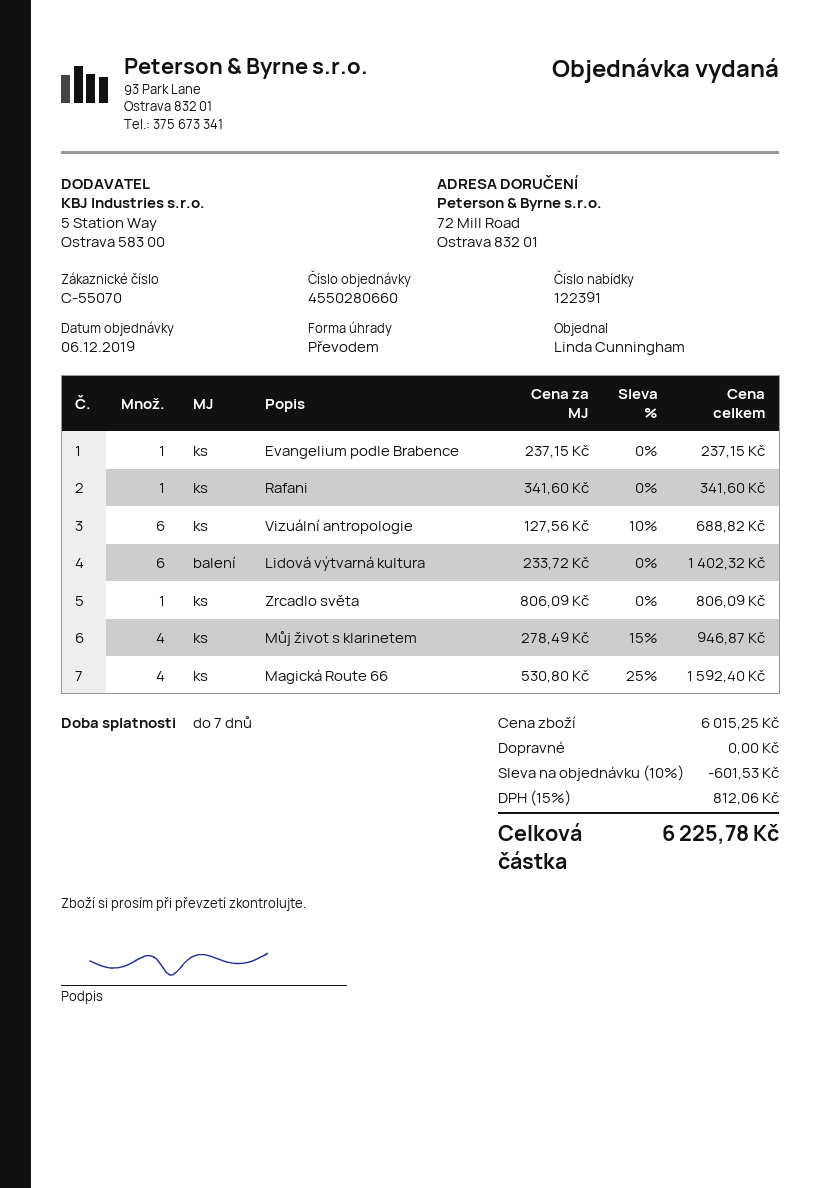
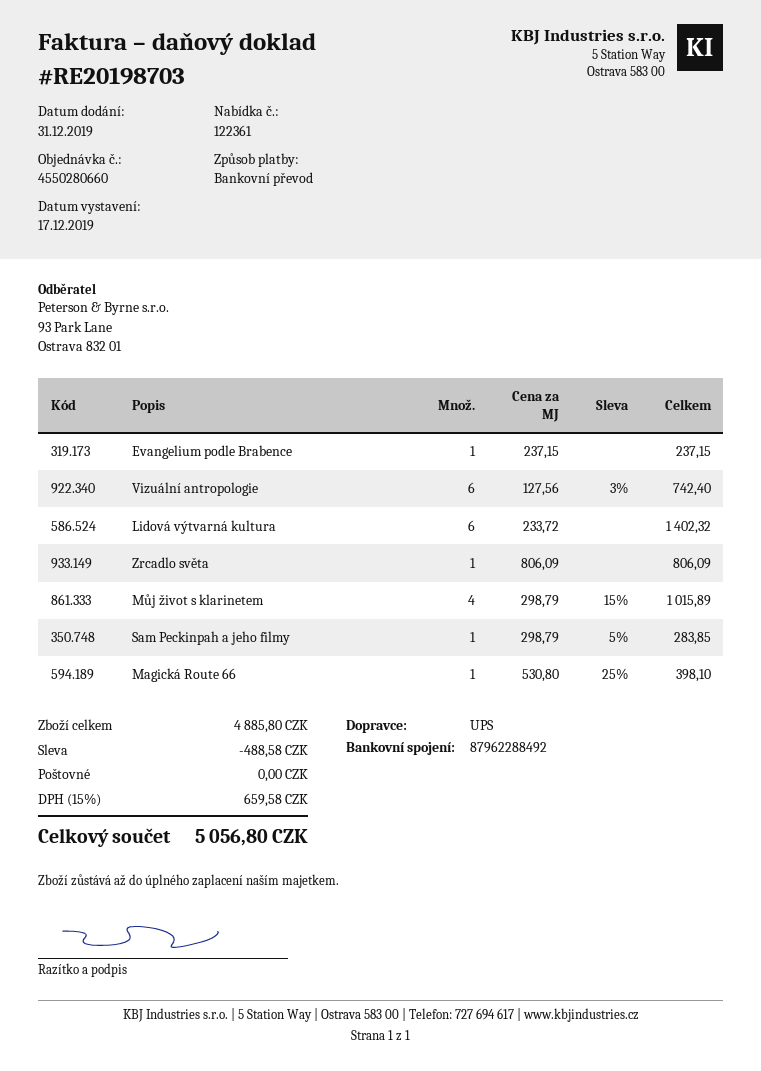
quote number: 122391 -> 122361
Rafani: 1 x 341.60 = 341.60 -> none
Vizuální antropologie: 6 x 127.56 - 10% = 688.82 -> 6 x 127.56 - 3% = 742.40
Můj život s klarinetem: 4 x 278.49 - 15% = 946.87 -> 4 x 298.79 - 15% = 1015.89
Magická Route 66: 4 x 530.80 - 25% = 1592.40 -> 1 x 530.80 - 25% = 398.10
Sam Peckinpah a jeho filmy: none -> 1 x 298.79 - 5% = 283.85
subtotal: 6015.25 -> 4885.80
discount: 601.53 -> 488.58
tax: 15% = 812.06 -> 15% = 659.58
total: 6225.78 -> 5056.80

